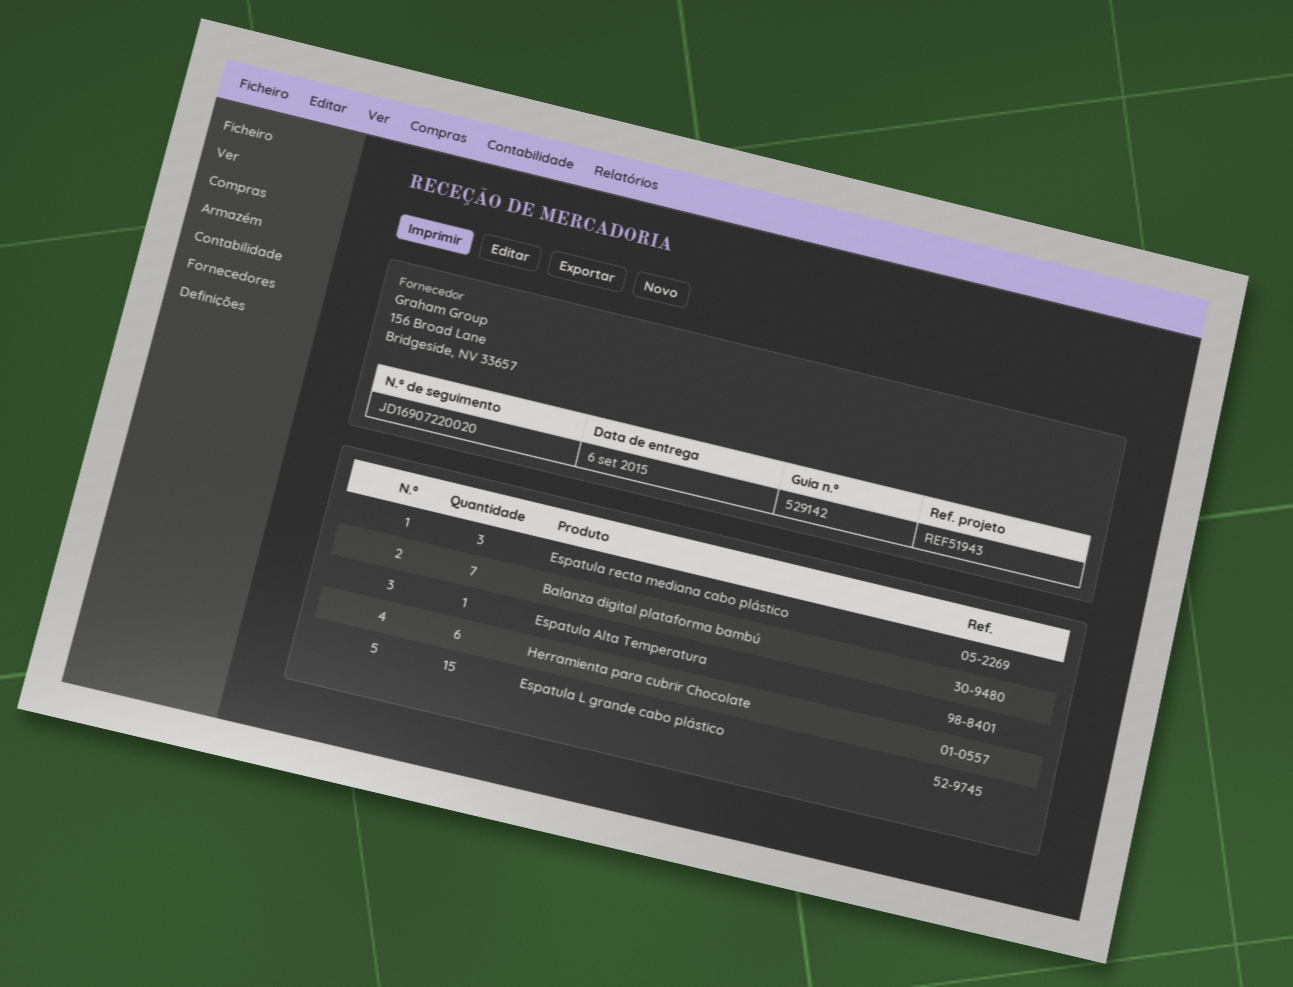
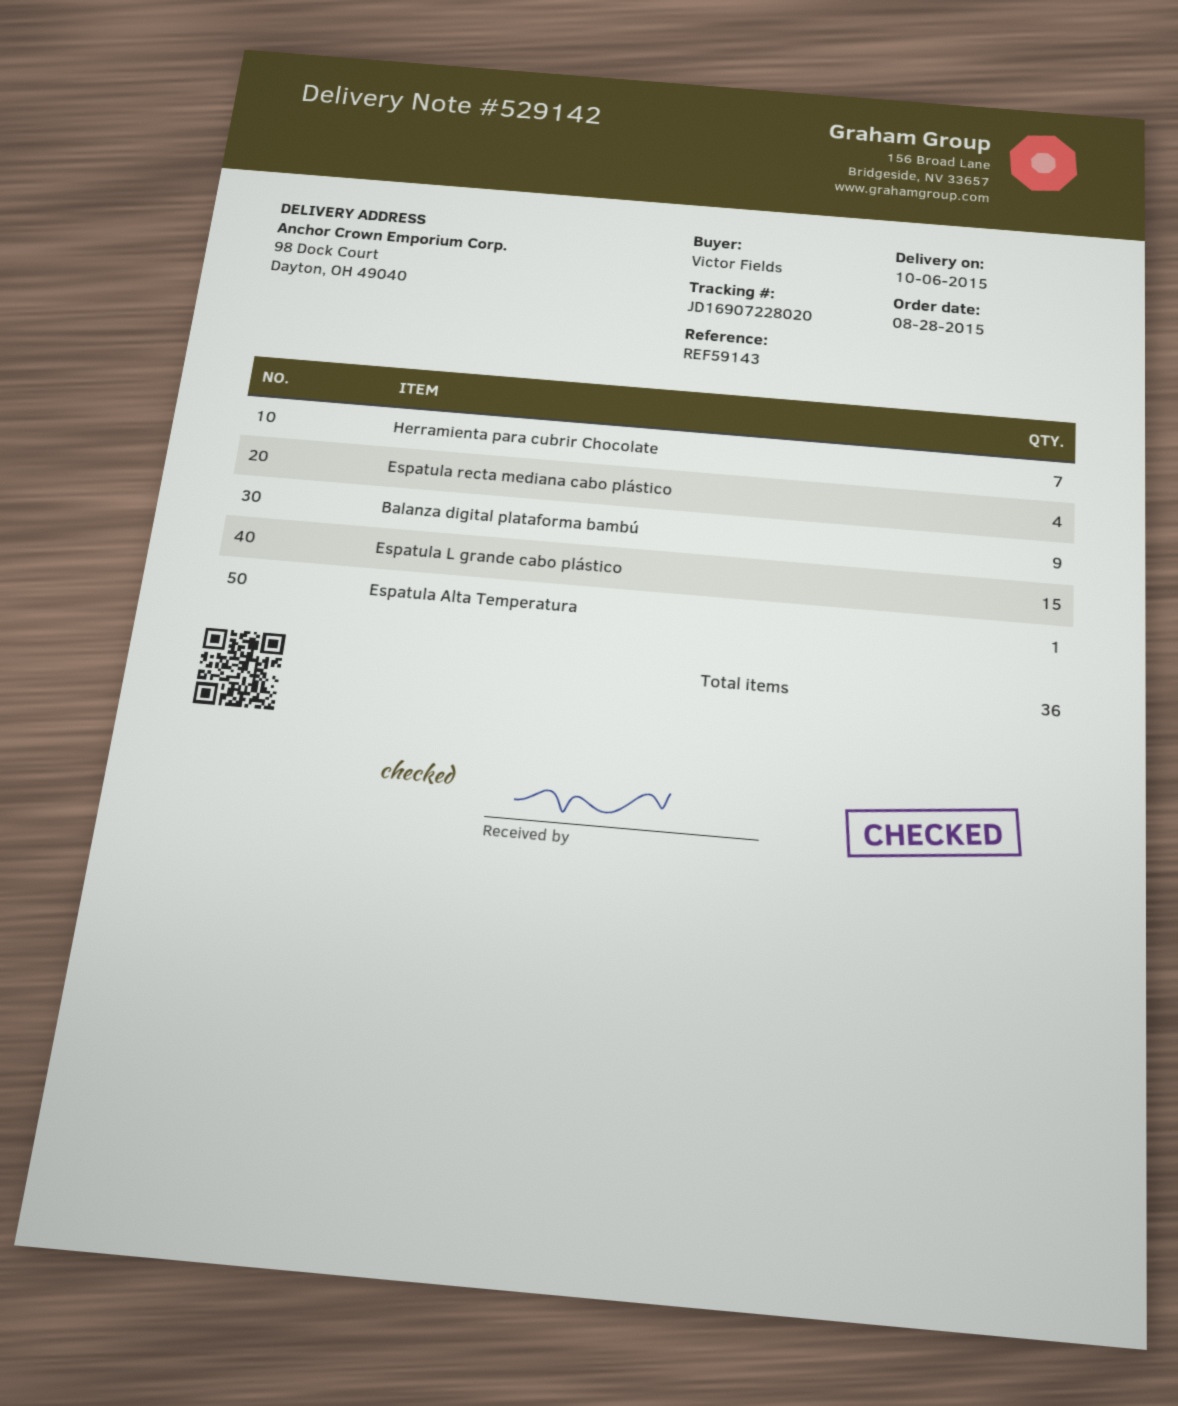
delivery date: 2015-09-06 -> 2015-10-06
reference: REF51943 -> REF59143
tracking number: JD16907220020 -> JD16907228020
Espatula recta mediana cabo plástico: 3 -> 4
Balanza digital plataforma bambú: 7 -> 9
Herramienta para cubrir Chocolate: 6 -> 7

